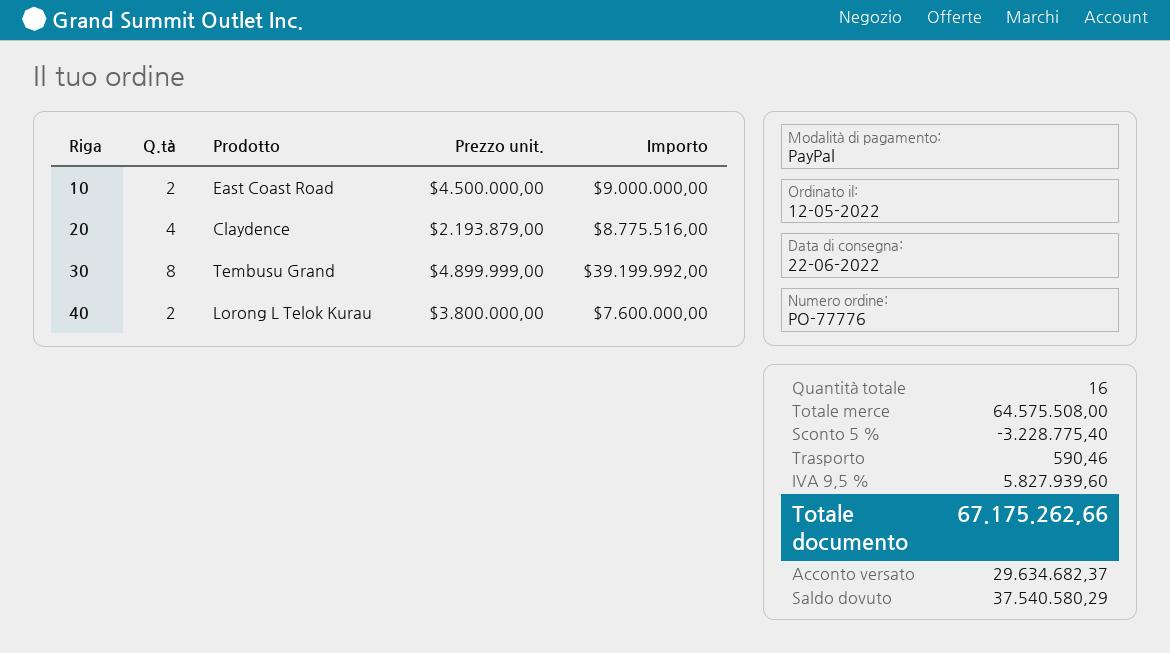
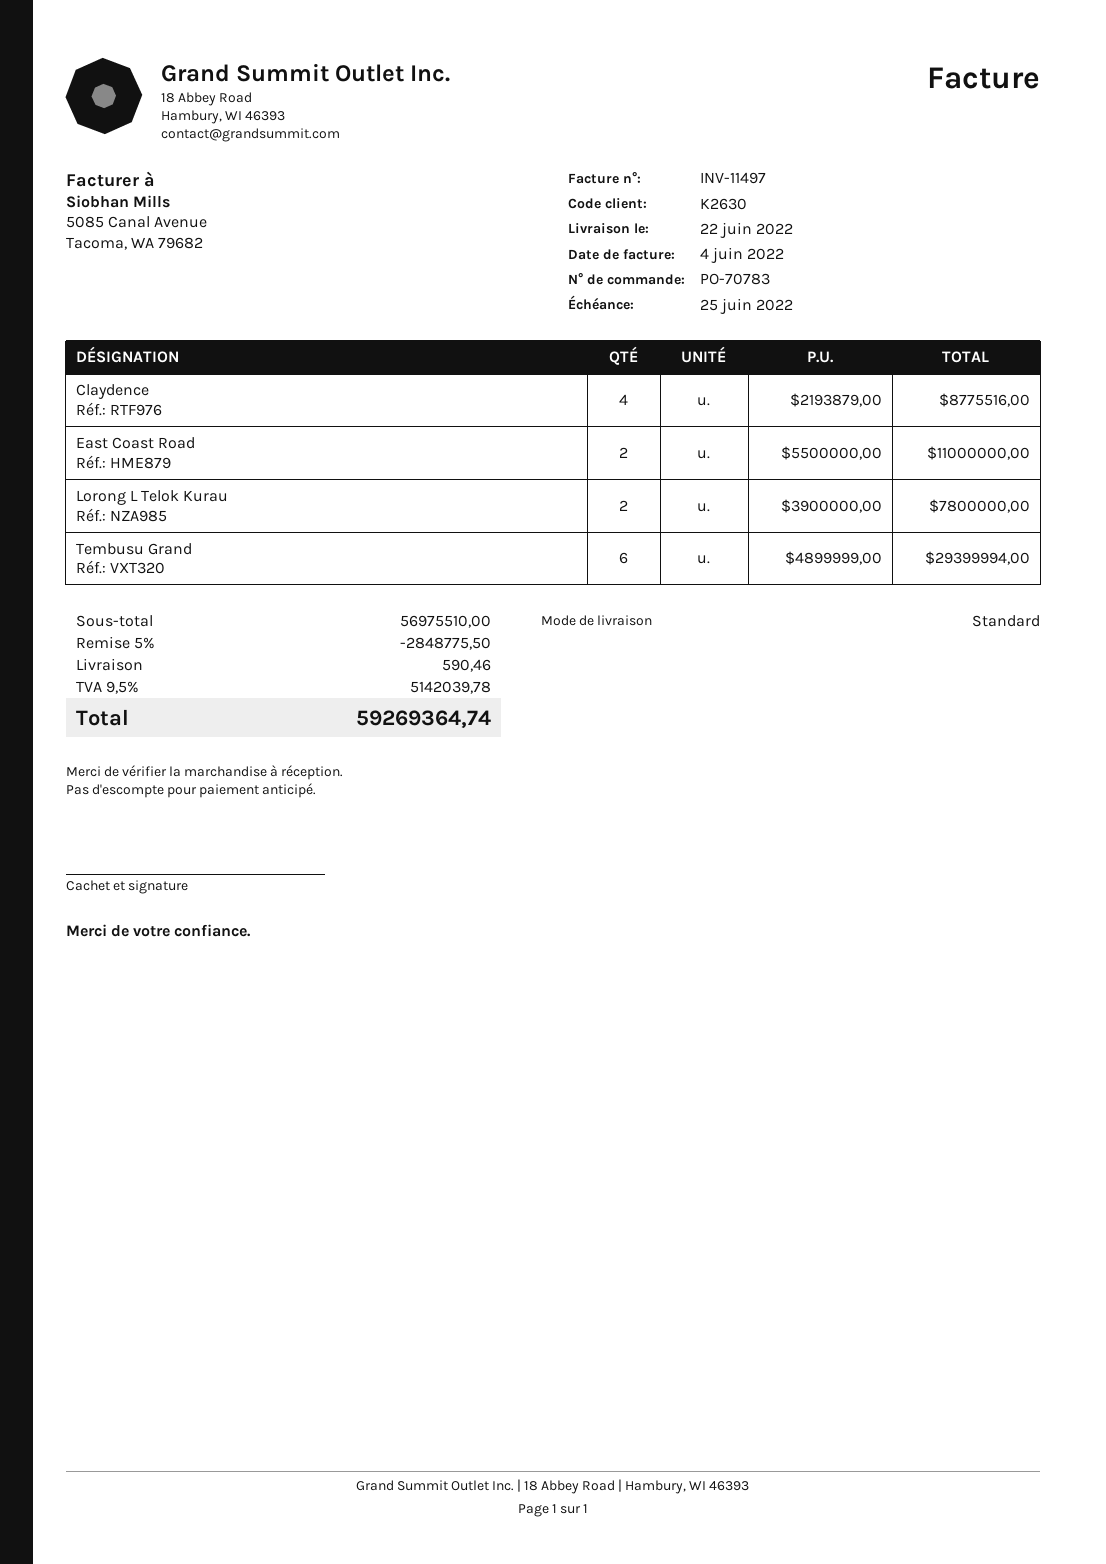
order number: PO-77776 -> PO-70783
East Coast Road: 2 x 4500000.00 = 9000000.00 -> 2 x 5500000.00 = 11000000.00
Tembusu Grand: 8 x 4899999.00 = 39199992.00 -> 6 x 4899999.00 = 29399994.00
Lorong L Telok Kurau: 2 x 3800000.00 = 7600000.00 -> 2 x 3900000.00 = 7800000.00
subtotal: 64575508.00 -> 56975510.00
discount: 5% = 3228775.40 -> 5% = 2848775.50
tax: 9.5% = 5827939.60 -> 9.5% = 5142039.78
total: 67175262.66 -> 59269364.74

